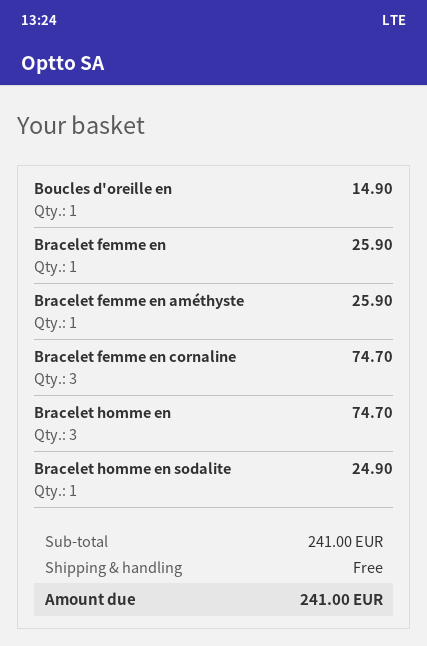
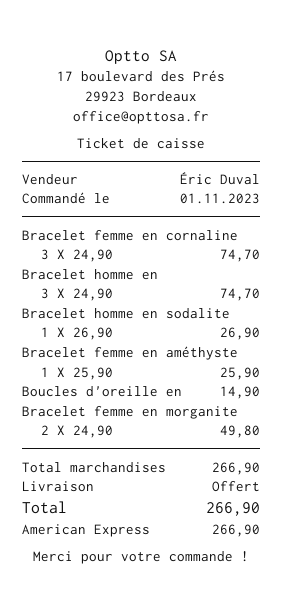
Bracelet femme en: 1 for 25.90 -> none
Bracelet homme en sodalite: 1 for 24.90 -> 1 for 26.90
Bracelet femme en morganite: none -> 2 for 49.80
subtotal: 241.00 -> 266.90
total: 241.00 -> 266.90

